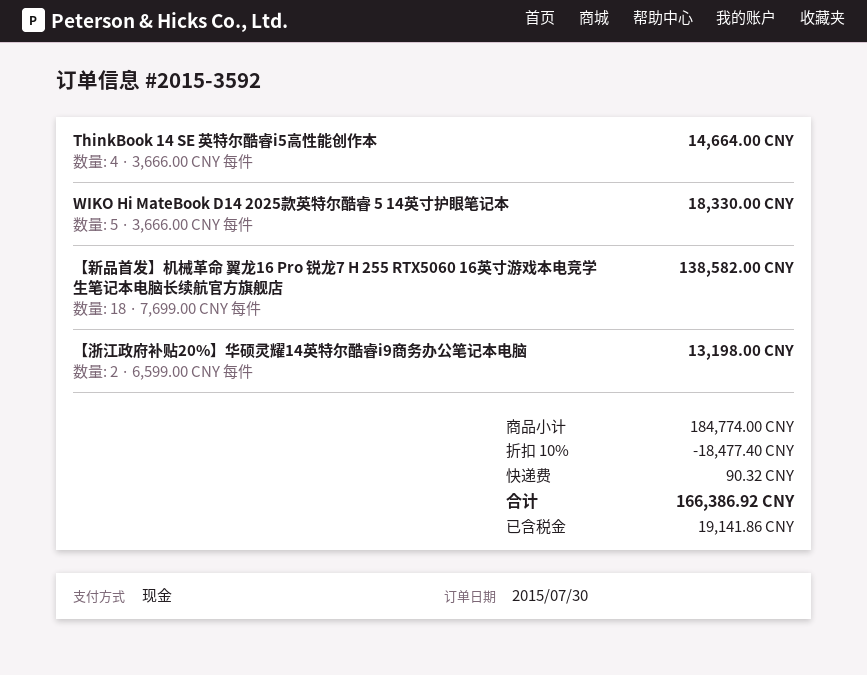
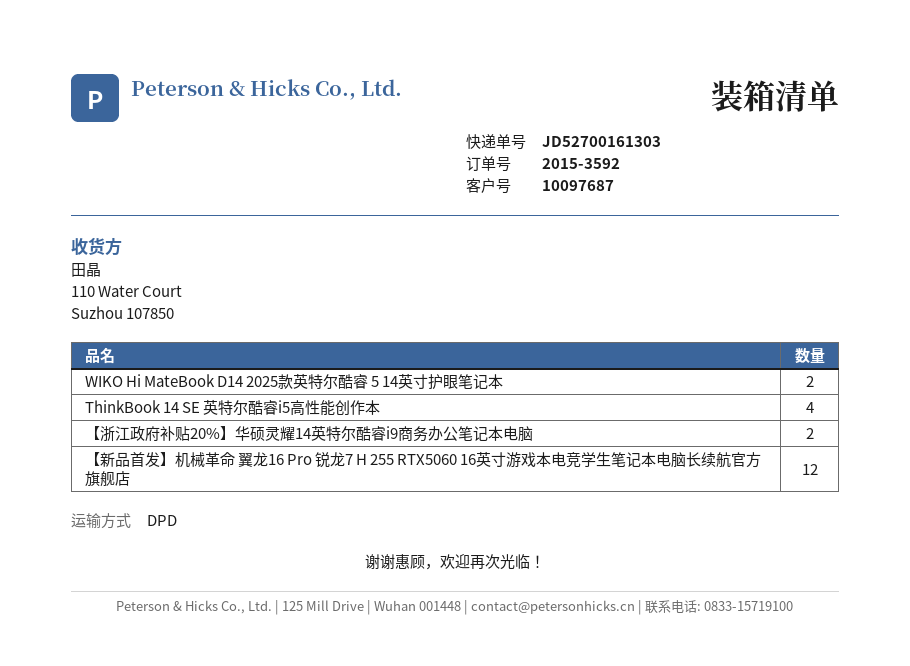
WIKO Hi MateBook D14 2025款英特尔酷睿 5 14英寸护眼笔记本: 5 -> 2
【新品首发】机械革命 翼龙16 Pro 锐龙7 H 255 RTX5060 16英寸游戏本电竞学生笔记本电脑长续航官方旗舰店: 18 -> 12

